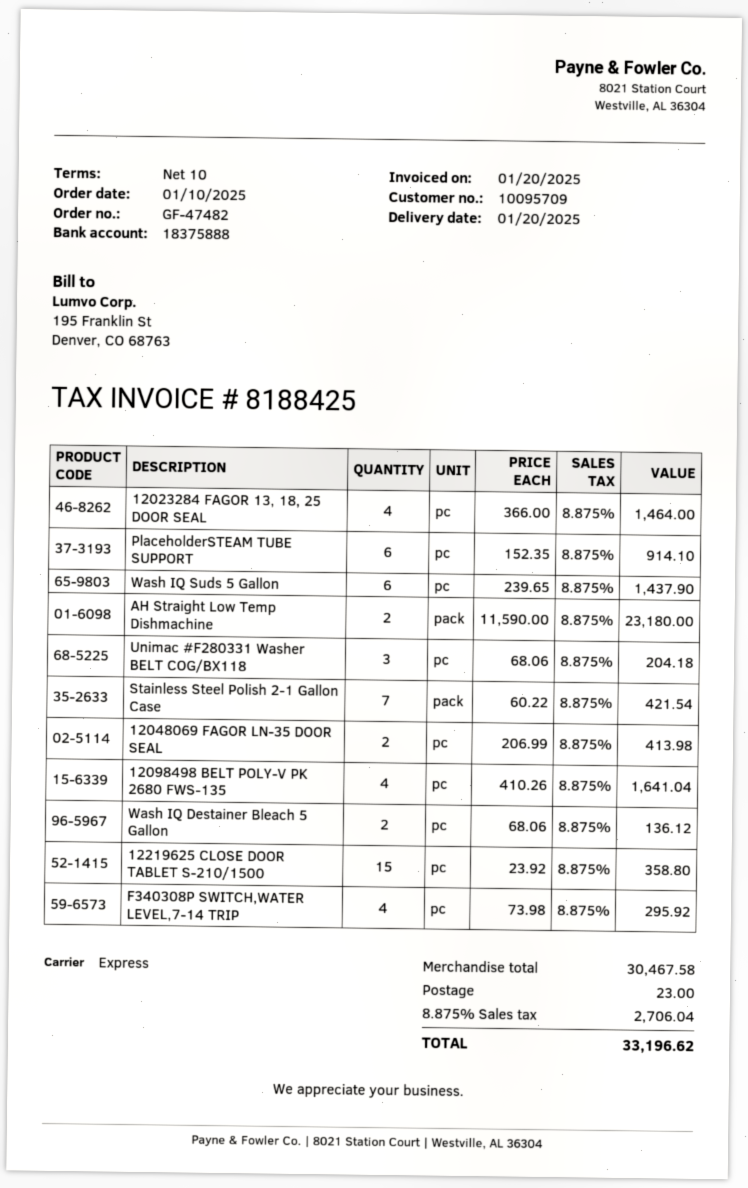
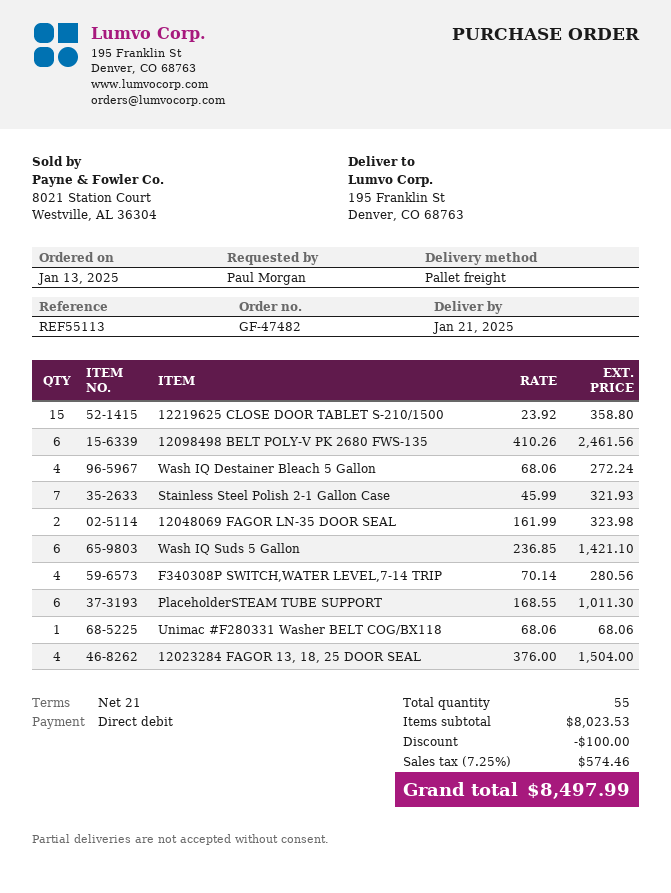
order date: 2025-01-10 -> 2025-01-13
delivery date: 2025-01-20 -> 2025-01-21
payment terms: 10 days -> 21 days
shipping method: express -> pallet freight
12023284 FAGOR 13, 18, 25 DOOR SEAL: 4 x 366.00 = 1464.00 -> 4 x 376.00 = 1504.00
PlaceholderSTEAM TUBE SUPPORT: 6 x 152.35 = 914.10 -> 6 x 168.55 = 1011.30
Wash IQ Suds 5 Gallon: 6 x 239.65 = 1437.90 -> 6 x 236.85 = 1421.10
AH Straight Low Temp Dishmachine: 2 x 11590.00 = 23180.00 -> none
Unimac #F280331 Washer BELT COG/BX118: 3 x 68.06 = 204.18 -> 1 x 68.06 = 68.06
Stainless Steel Polish 2-1 Gallon Case: 7 x 60.22 = 421.54 -> 7 x 45.99 = 321.93
12048069 FAGOR LN-35 DOOR SEAL: 2 x 206.99 = 413.98 -> 2 x 161.99 = 323.98
12098498 BELT POLY-V PK 2680 FWS-135: 4 x 410.26 = 1641.04 -> 6 x 410.26 = 2461.56
Wash IQ Destainer Bleach 5 Gallon: 2 x 68.06 = 136.12 -> 4 x 68.06 = 272.24
F340308P SWITCH,WATER LEVEL,7-14 TRIP: 4 x 73.98 = 295.92 -> 4 x 70.14 = 280.56
subtotal: 30467.58 -> 8023.53
discount: none -> 100.00
shipping: 23.00 -> none
tax: 8.875% = 2706.04 -> 7.25% = 574.46
total: 33196.62 -> 8497.99

